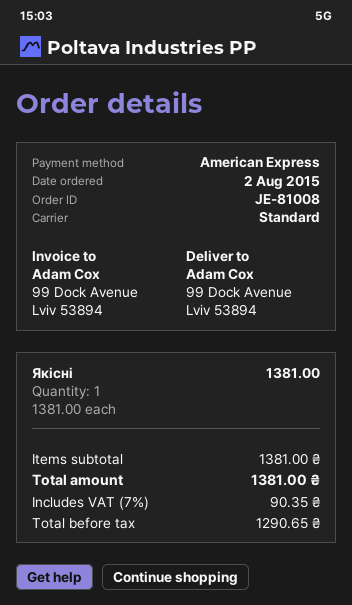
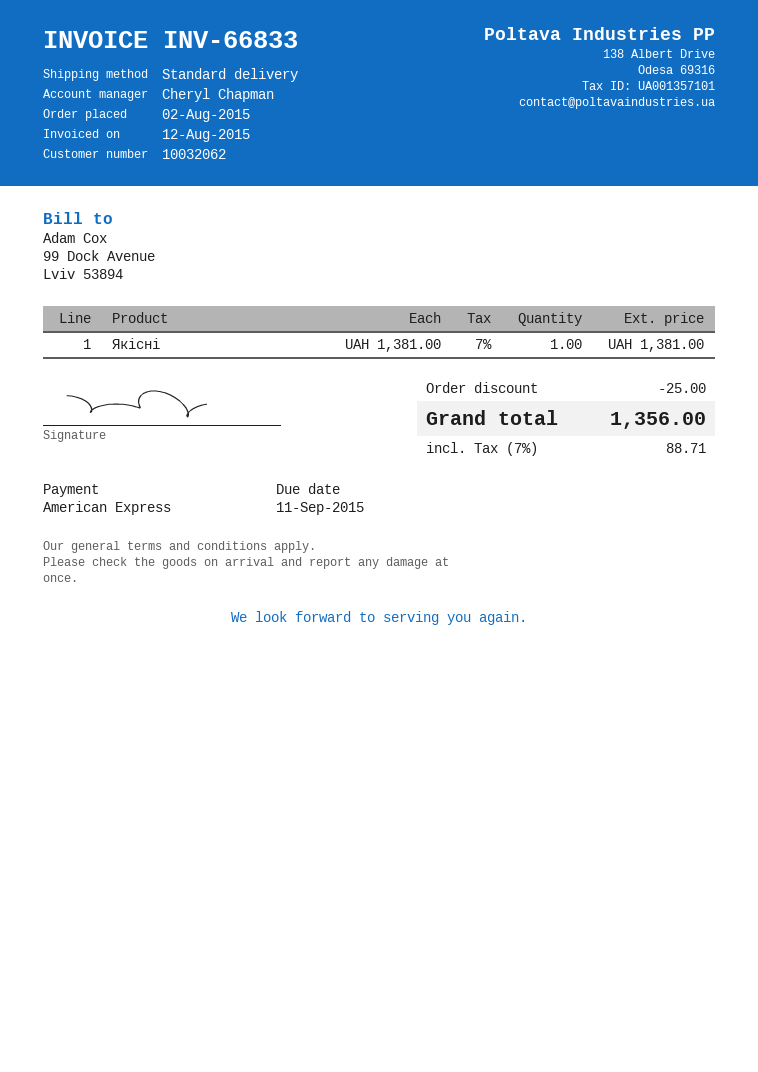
discount: none -> 25.00
tax: 7% = 90.35 -> 7% = 88.71
total: 1381.00 -> 1356.00

